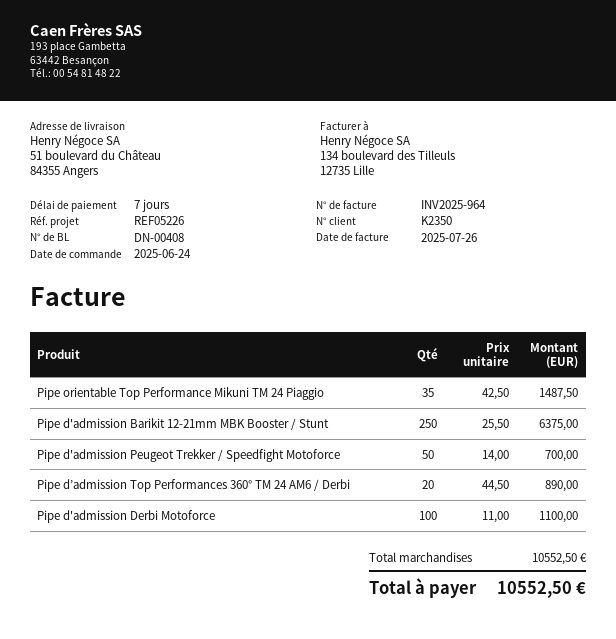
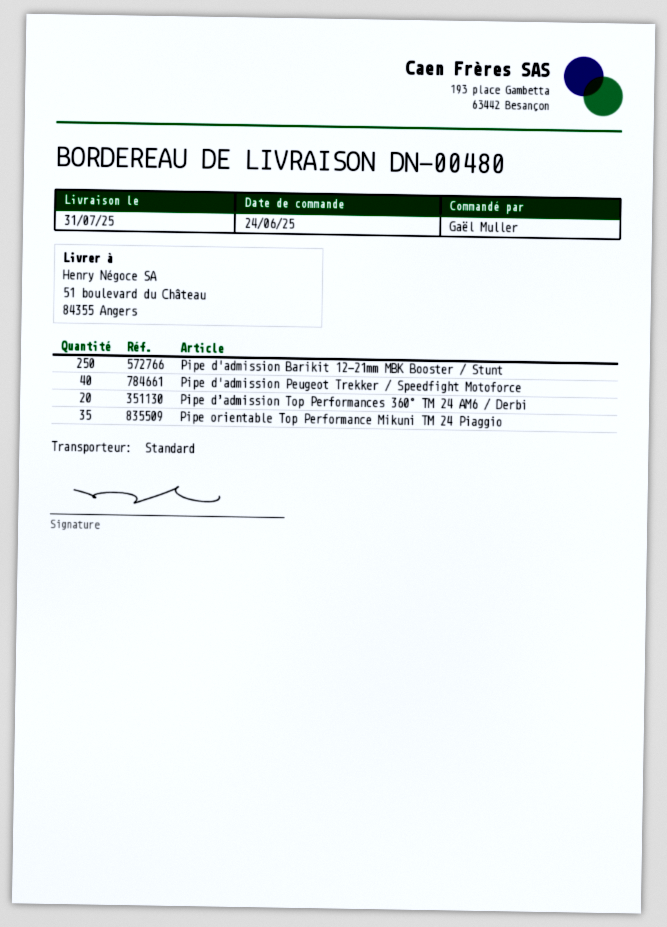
delivery note number: DN-00408 -> DN-00480
Pipe d'admission Peugeot Trekker / Speedfight Motoforce: 50 -> 40
Pipe d'admission Derbi Motoforce: 100 -> none

